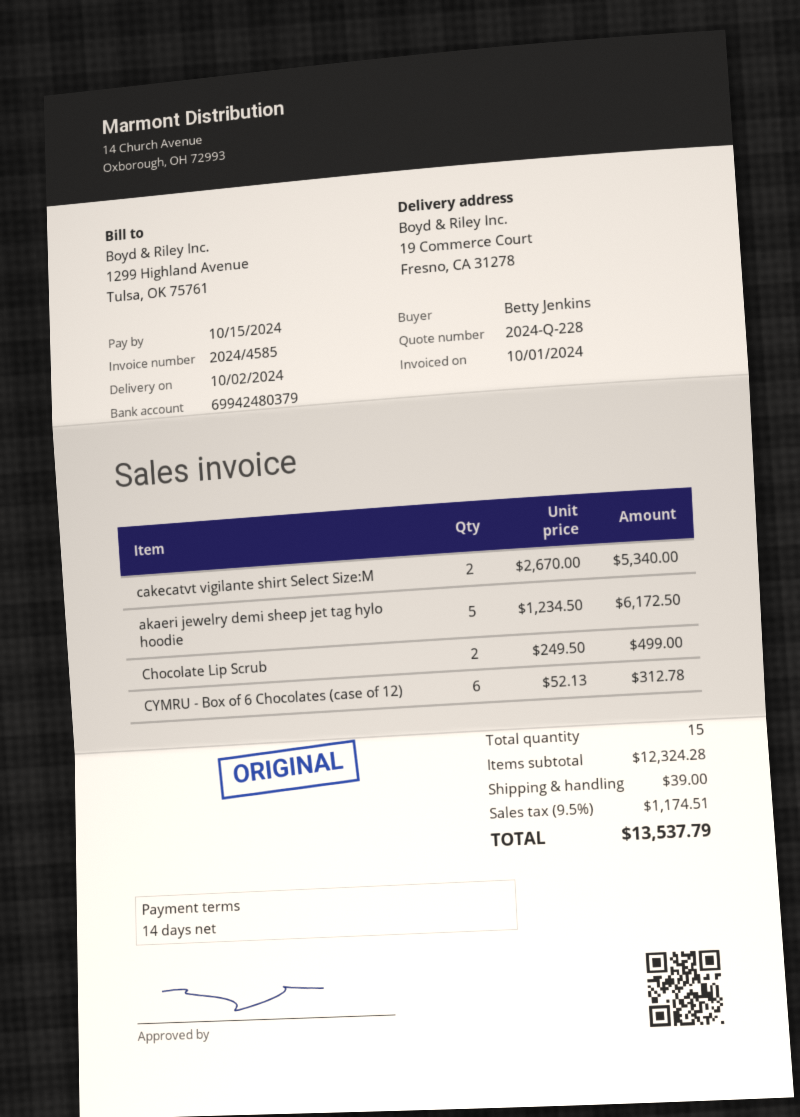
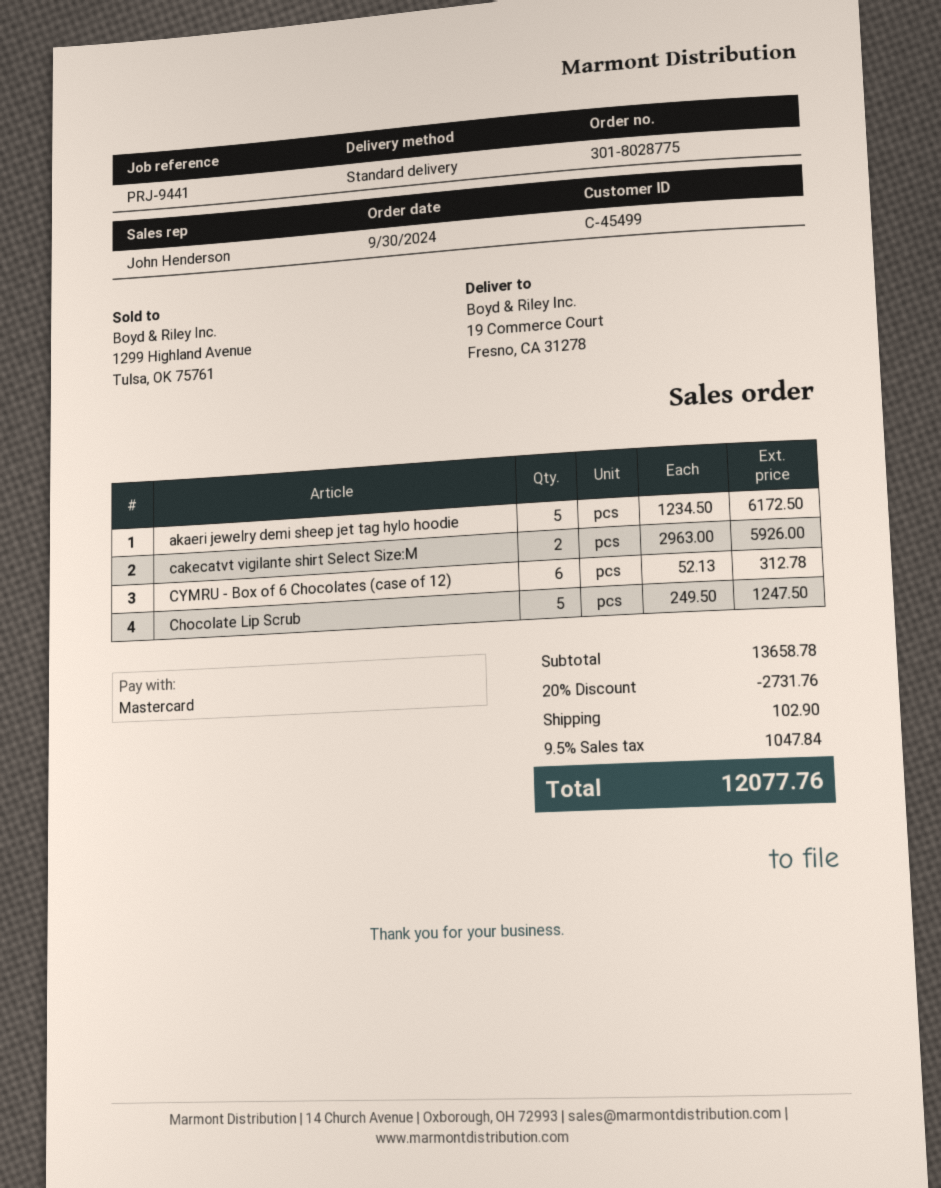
cakecatvt vigilante shirt Select Size:M: 2 x 2670.00 = 5340.00 -> 2 x 2963.00 = 5926.00
Chocolate Lip Scrub: 2 x 249.50 = 499.00 -> 5 x 249.50 = 1247.50
subtotal: 12324.28 -> 13658.78
discount: none -> 20% = 2731.76
shipping: 39.00 -> 102.90
tax: 9.5% = 1174.51 -> 9.5% = 1047.84
total: 13537.79 -> 12077.76

